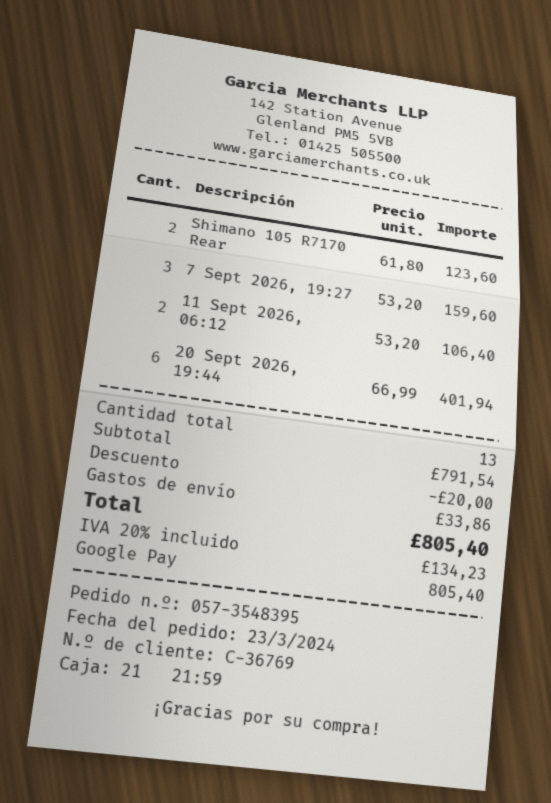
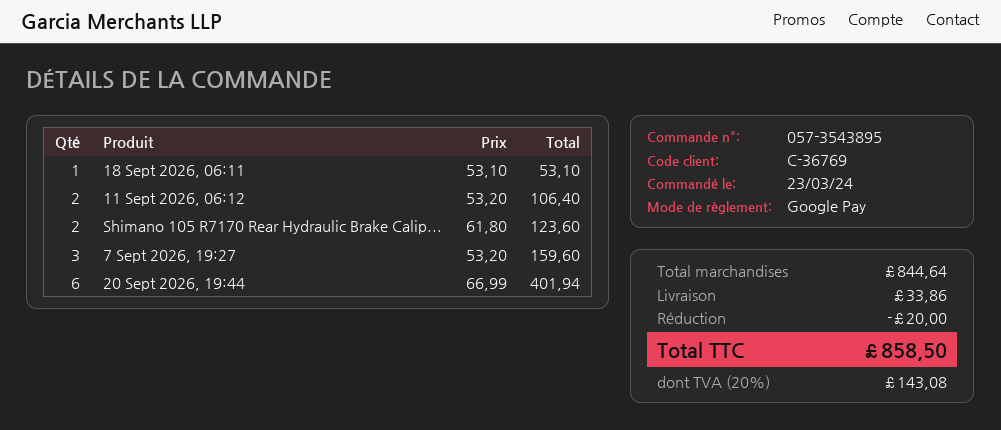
order number: 057-3548395 -> 057-3543895
18 Sept 2026, 06:11: none -> 1 x 53.10 = 53.10
subtotal: 791.54 -> 844.64
tax: 20% = 134.23 -> 20% = 143.08
total: 805.40 -> 858.50

